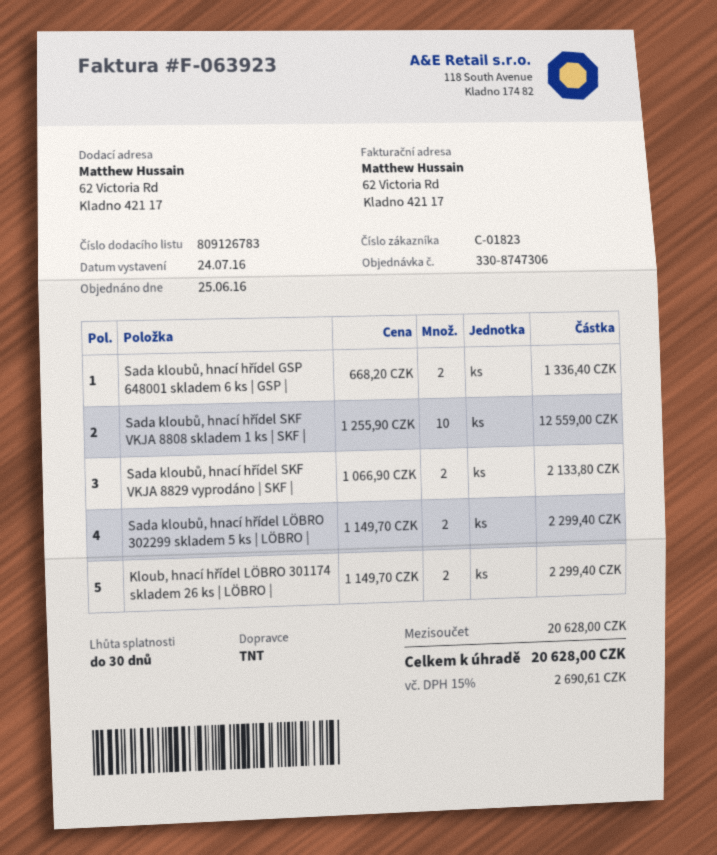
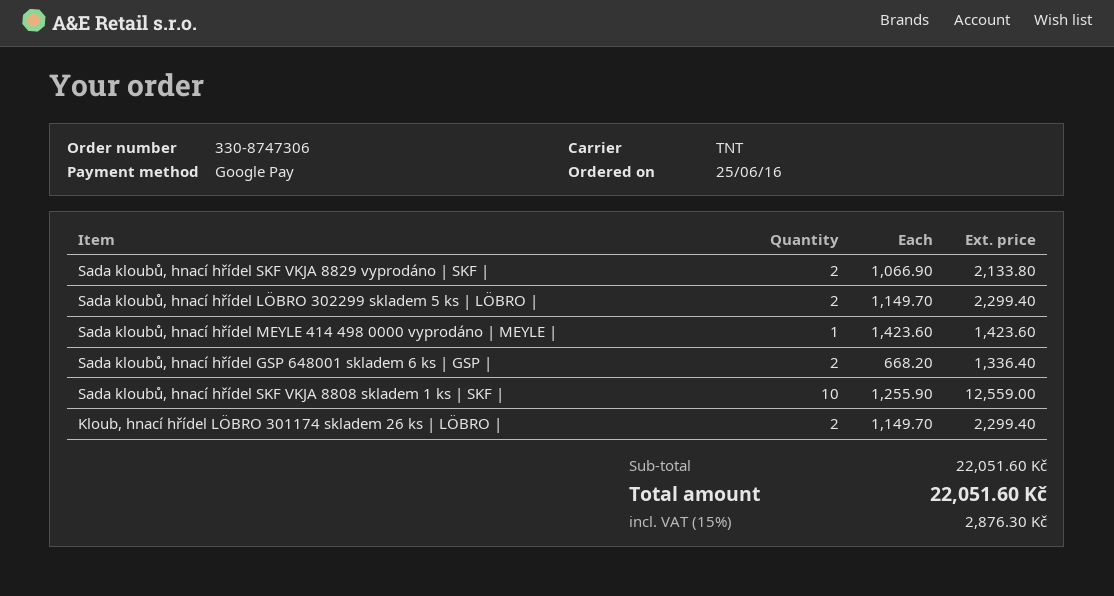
Sada kloubů, hnací hřídel MEYLE 414 498 0000 vyprodáno | MEYLE |: none -> 1 x 1423.60 = 1423.60
subtotal: 20628.00 -> 22051.60
tax: 15% = 2690.61 -> 15% = 2876.30
total: 20628.00 -> 22051.60

